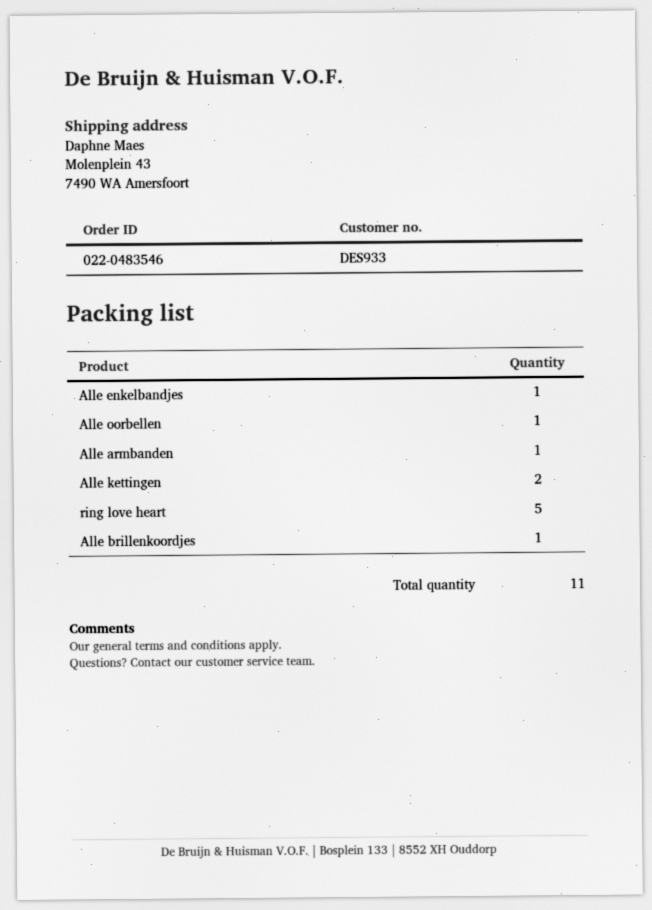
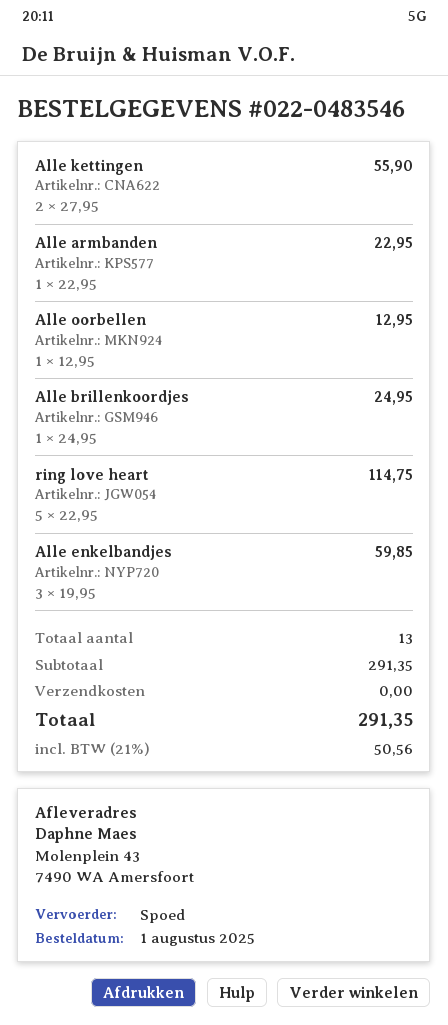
Alle enkelbandjes: 1 -> 3
total quantity: 11 -> 13

